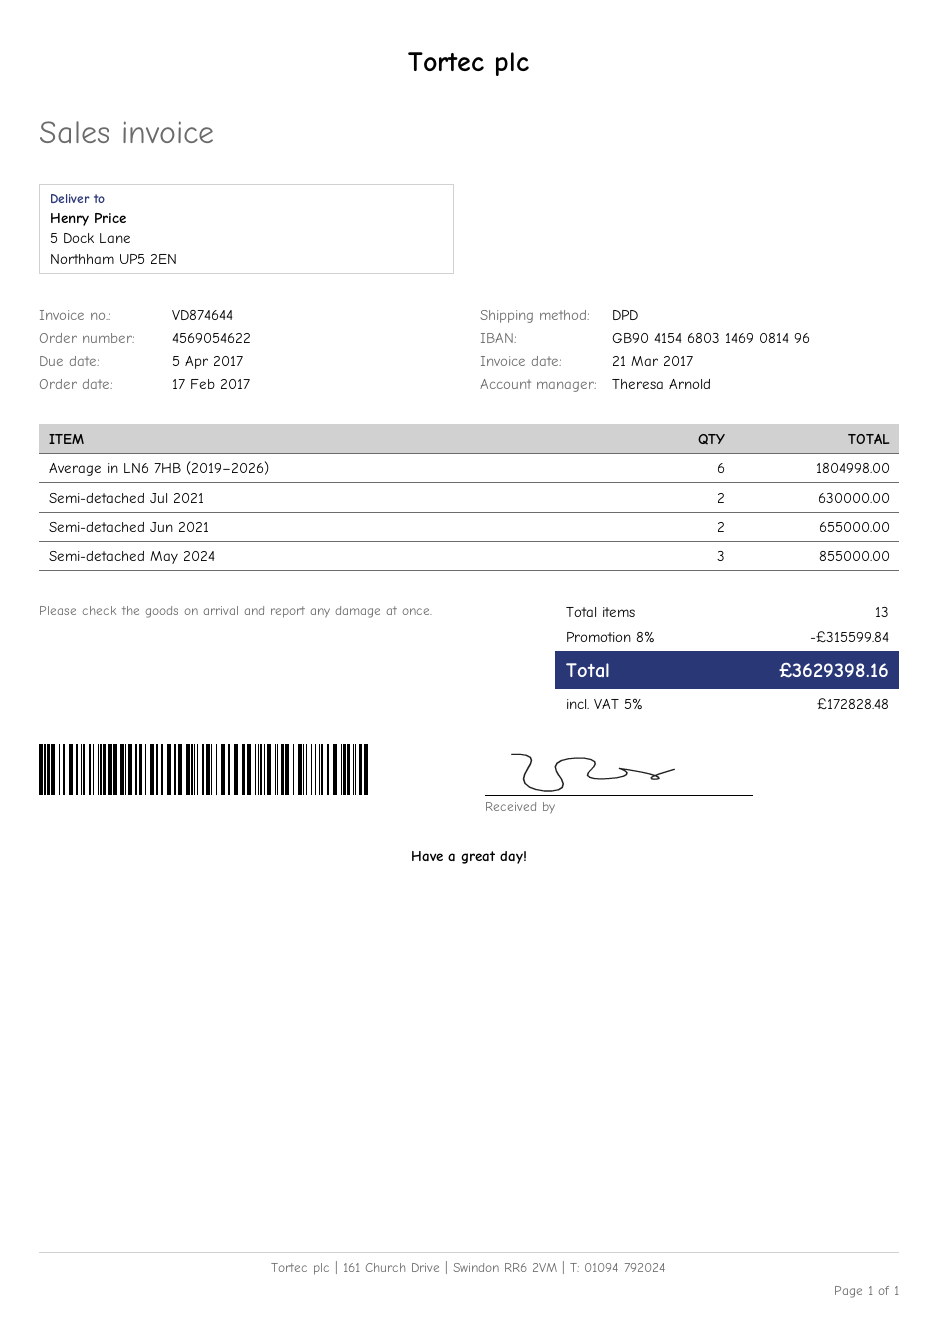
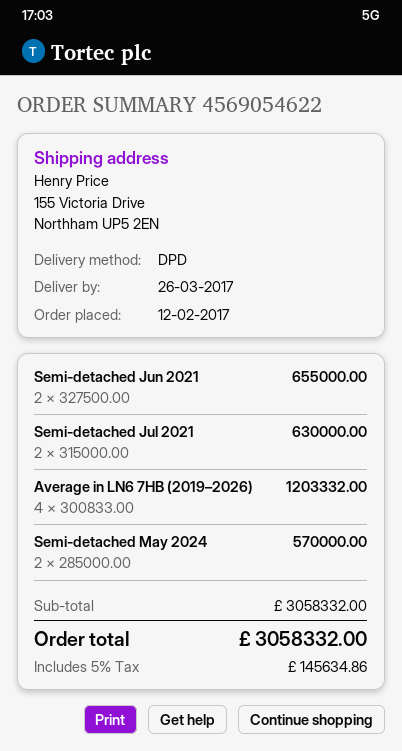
order date: 2017-02-17 -> 2017-02-12
ship to: 5 Dock Lane, Northham UP5 2EN -> 155 Victoria Drive, Northham UP5 2EN
Average in LN6 7HB (2019–2026): 6 for 1804998.00 -> 4 for 1203332.00
Semi-detached May 2024: 3 for 855000.00 -> 2 for 570000.00
discount: 8% = 315599.84 -> none
tax: 5% = 172828.48 -> 5% = 145634.86
total: 3629398.16 -> 3058332.00

